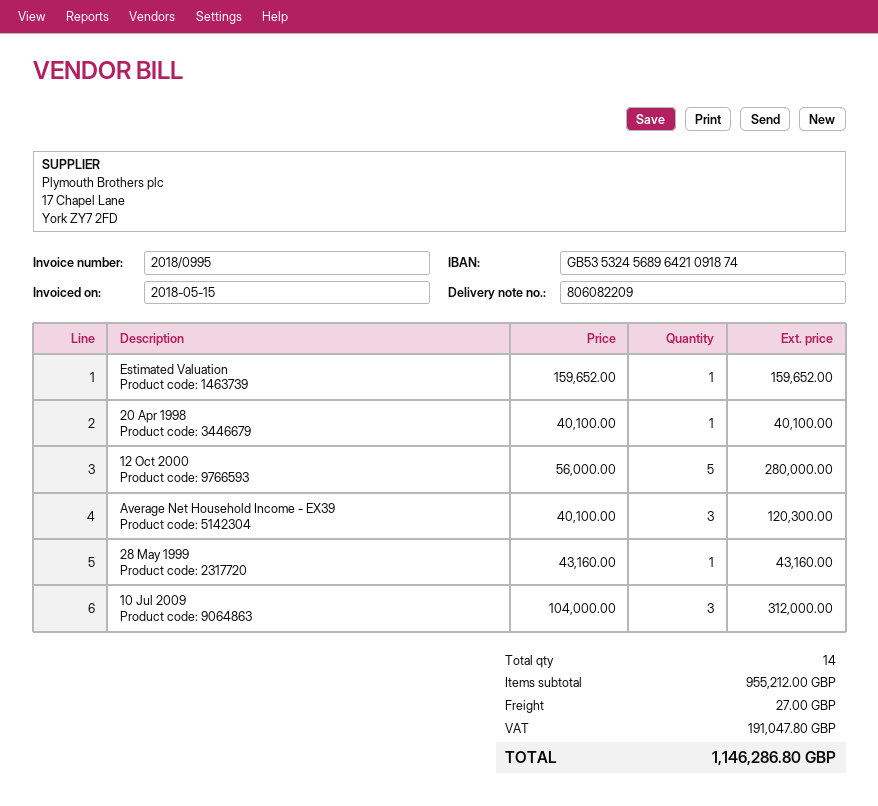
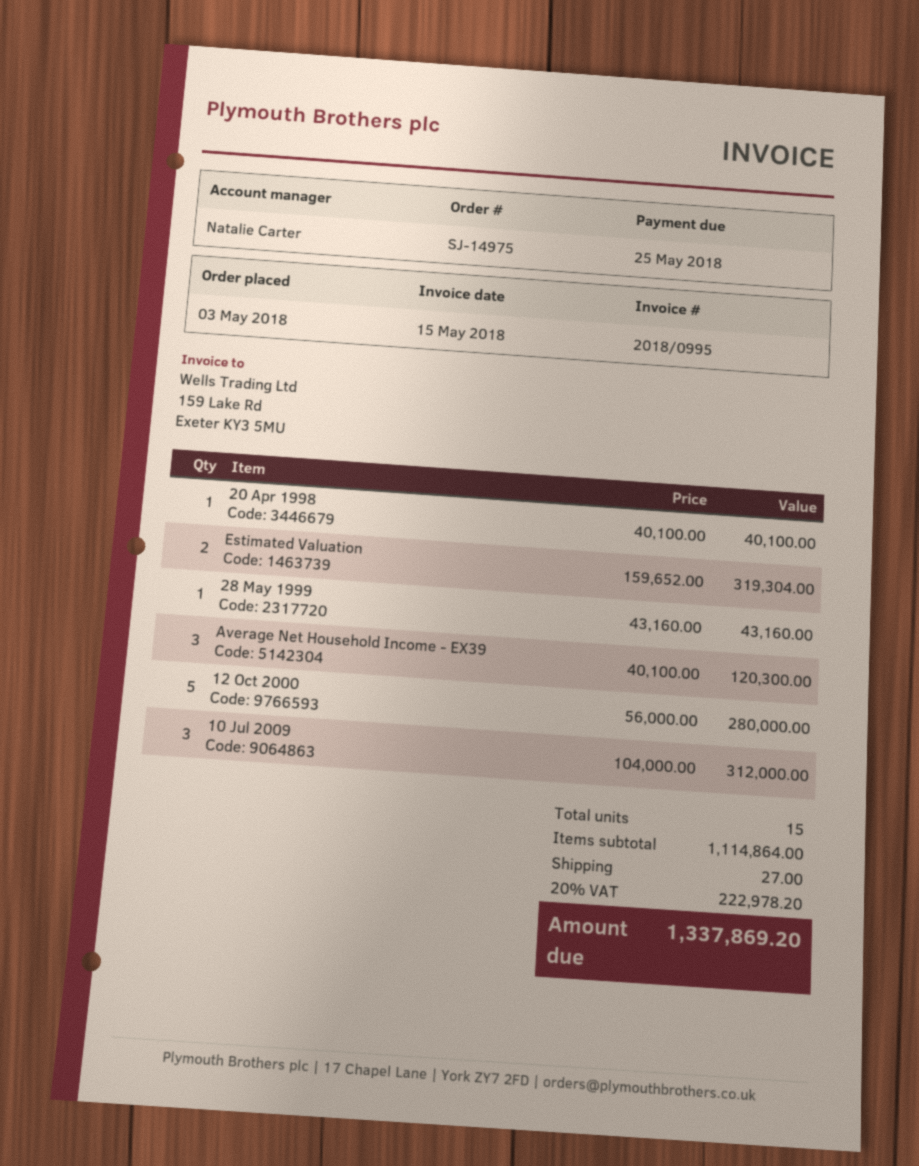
Estimated Valuation: 1 x 159652.00 = 159652.00 -> 2 x 159652.00 = 319304.00
total quantity: 14 -> 15
subtotal: 955212.00 -> 1114864.00
tax: 191047.80 -> 222978.20
total: 1146286.80 -> 1337869.20

